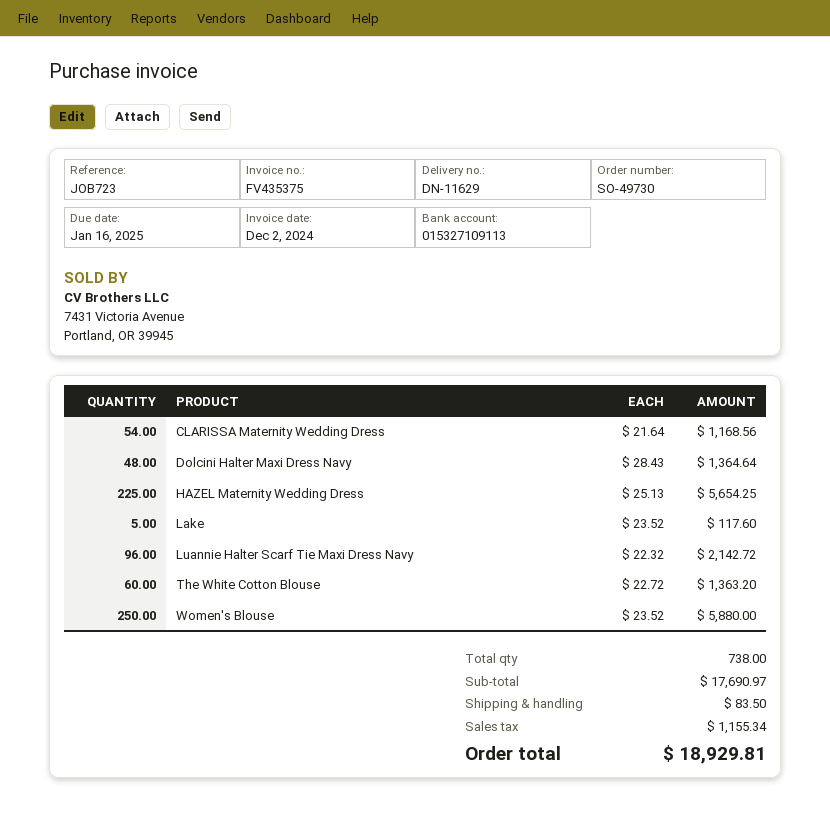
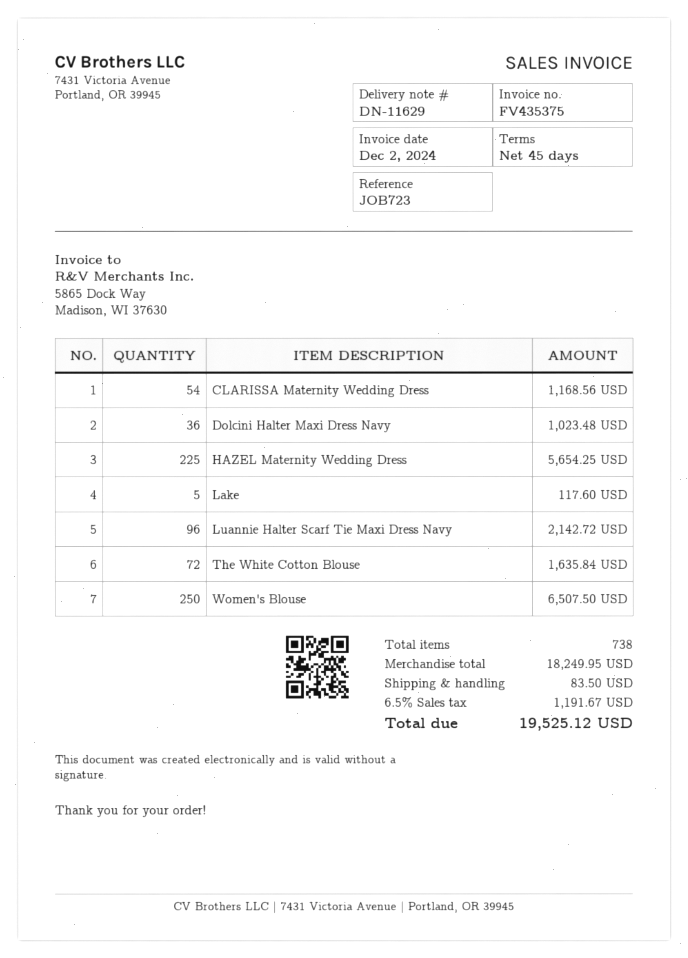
Dolcini Halter Maxi Dress Navy: 48 for 1364.64 -> 36 for 1023.48
The White Cotton Blouse: 60 for 1363.20 -> 72 for 1635.84
Women's Blouse: 250 for 5880.00 -> 250 for 6507.50
subtotal: 17690.97 -> 18249.95
tax: 1155.34 -> 1191.67
total: 18929.81 -> 19525.12

